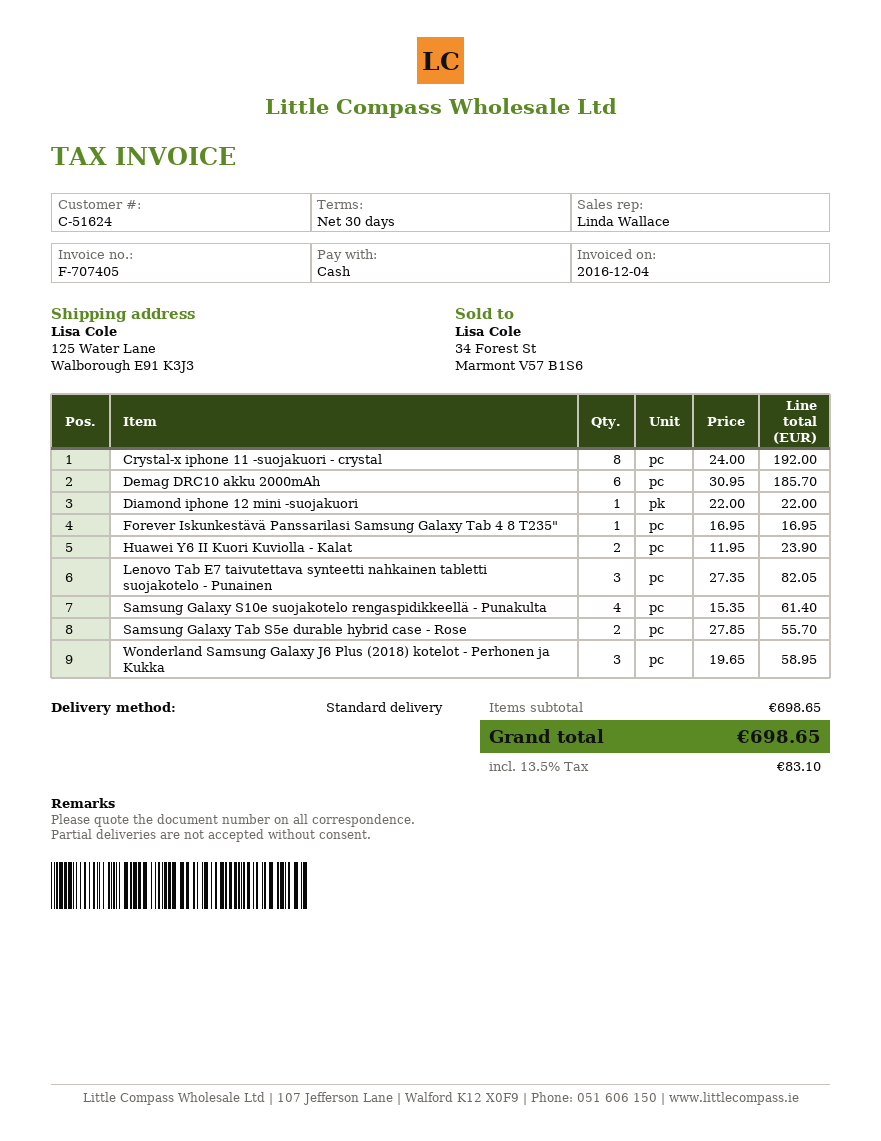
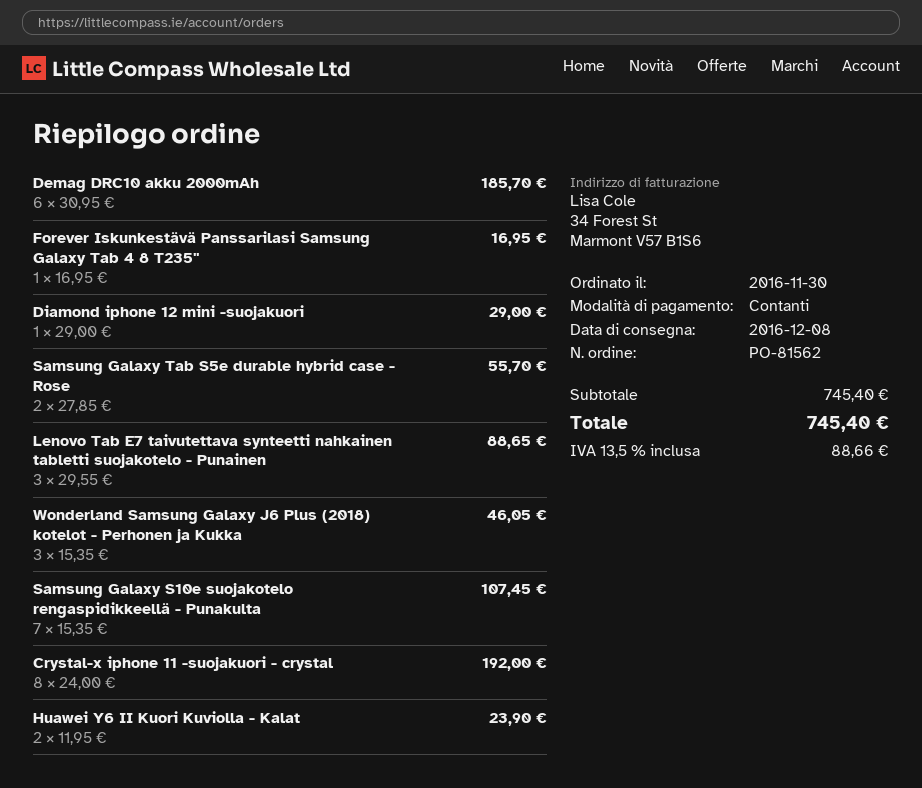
Diamond iphone 12 mini -suojakuori: 1 x 22.00 = 22.00 -> 1 x 29.00 = 29.00
Lenovo Tab E7 taivutettava synteetti nahkainen tabletti suojakotelo - Punainen: 3 x 27.35 = 82.05 -> 3 x 29.55 = 88.65
Samsung Galaxy S10e suojakotelo rengaspidikkeellä - Punakulta: 4 x 15.35 = 61.40 -> 7 x 15.35 = 107.45
Wonderland Samsung Galaxy J6 Plus (2018) kotelot - Perhonen ja Kukka: 3 x 19.65 = 58.95 -> 3 x 15.35 = 46.05
subtotal: 698.65 -> 745.40
tax: 13.5% = 83.10 -> 13.5% = 88.66
total: 698.65 -> 745.40

